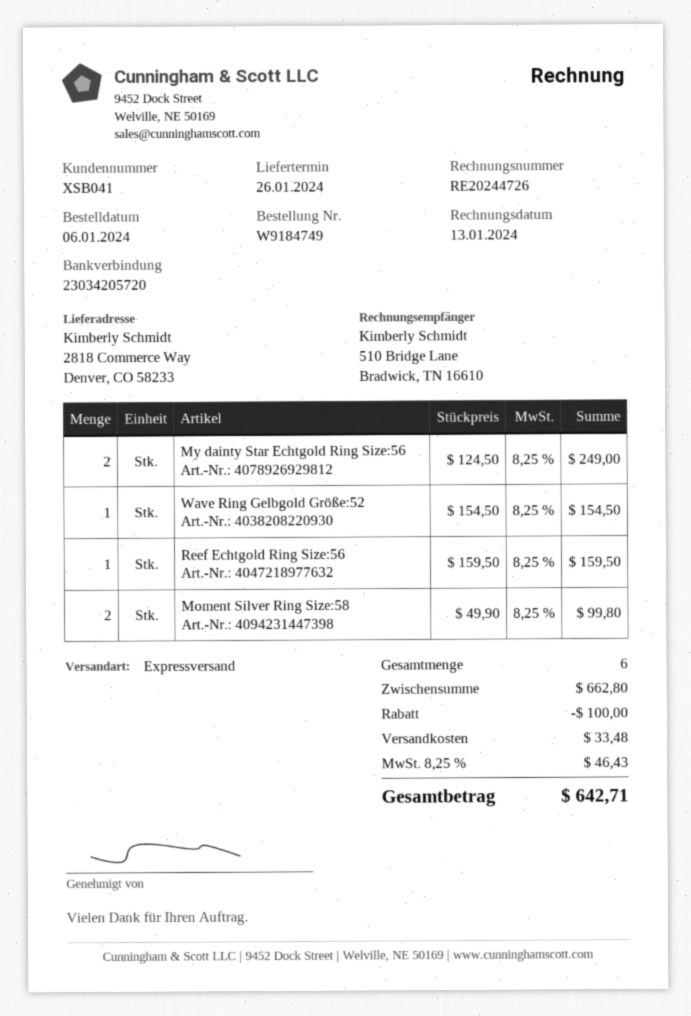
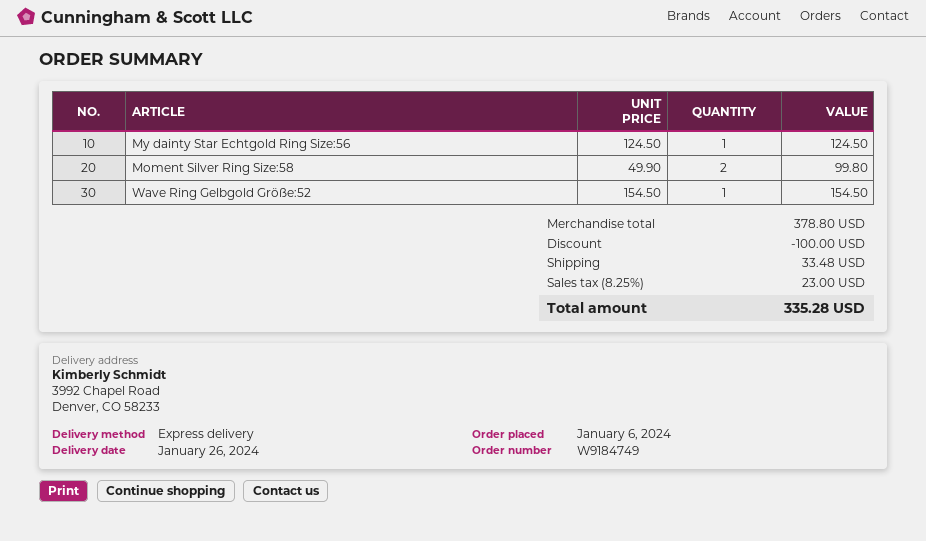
ship to: 2818 Commerce Way, Denver, CO 58233 -> 3992 Chapel Road, Denver, CO 58233
My dainty Star Echtgold Ring Size:56: 2 x 124.50 = 249.00 -> 1 x 124.50 = 124.50
Reef Echtgold Ring Size:56: 1 x 159.50 = 159.50 -> none
subtotal: 662.80 -> 378.80
tax: 8.25% = 46.43 -> 8.25% = 23.00
total: 642.71 -> 335.28

